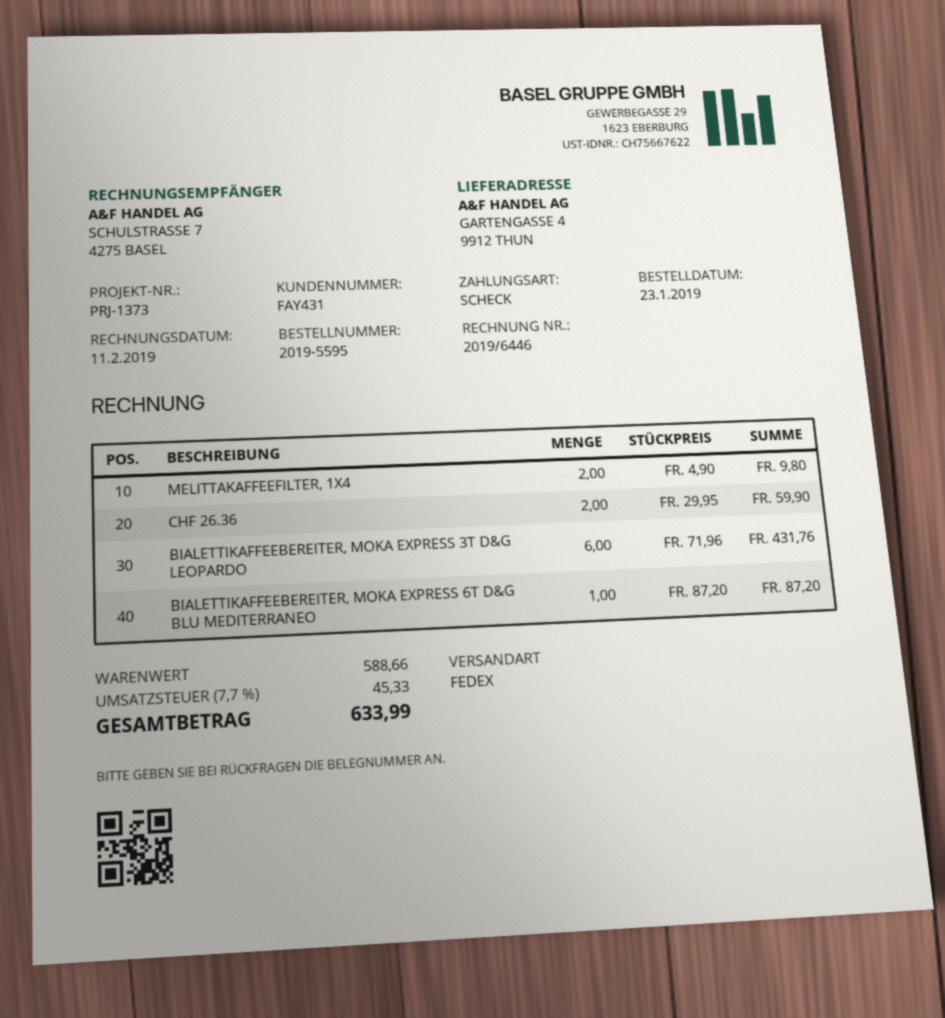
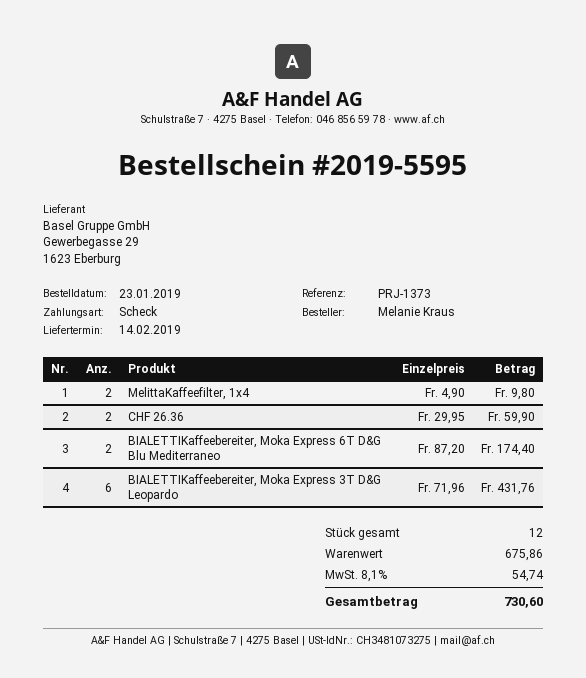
BIALETTIKAFFEEBEREITER, MOKA EXPRESS 6T D&G BLU MEDITERRANEO: 1 x 87.20 = 87.20 -> 2 x 87.20 = 174.40
subtotal: 588.66 -> 675.86
tax: 7.7% = 45.33 -> 8.1% = 54.74
total: 633.99 -> 730.60

